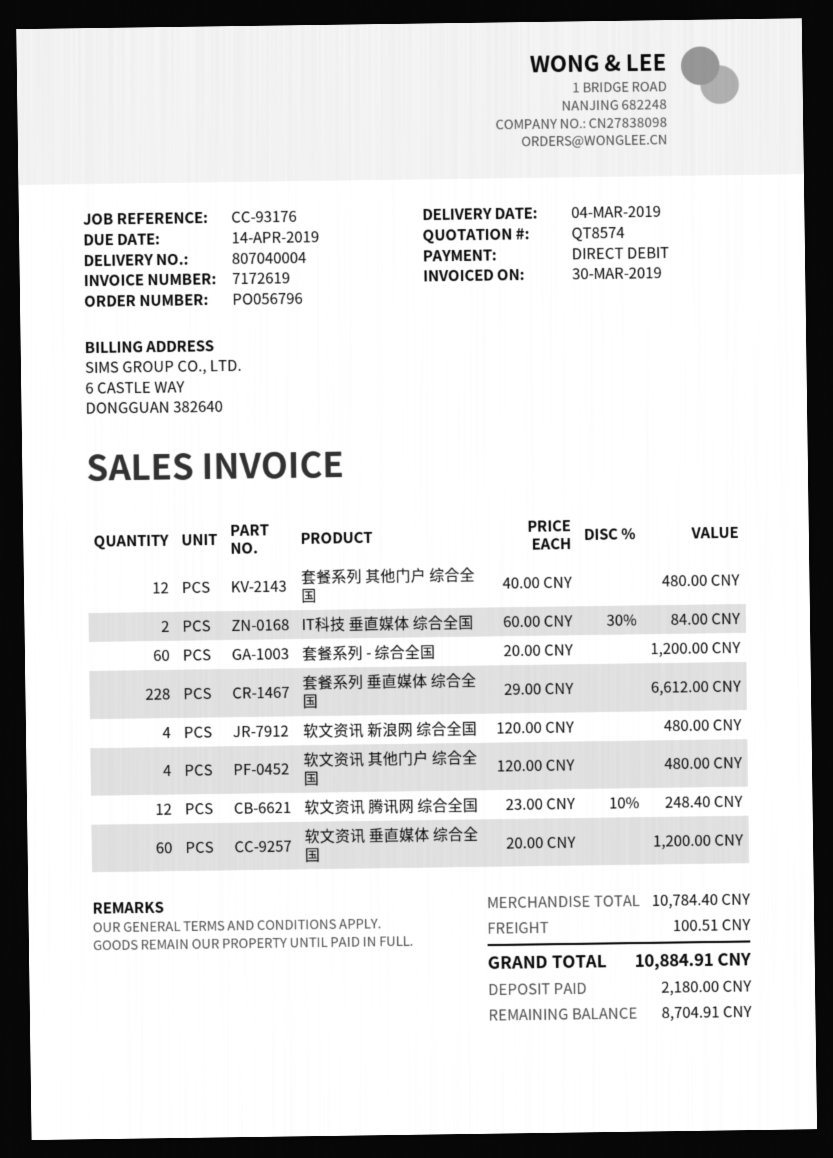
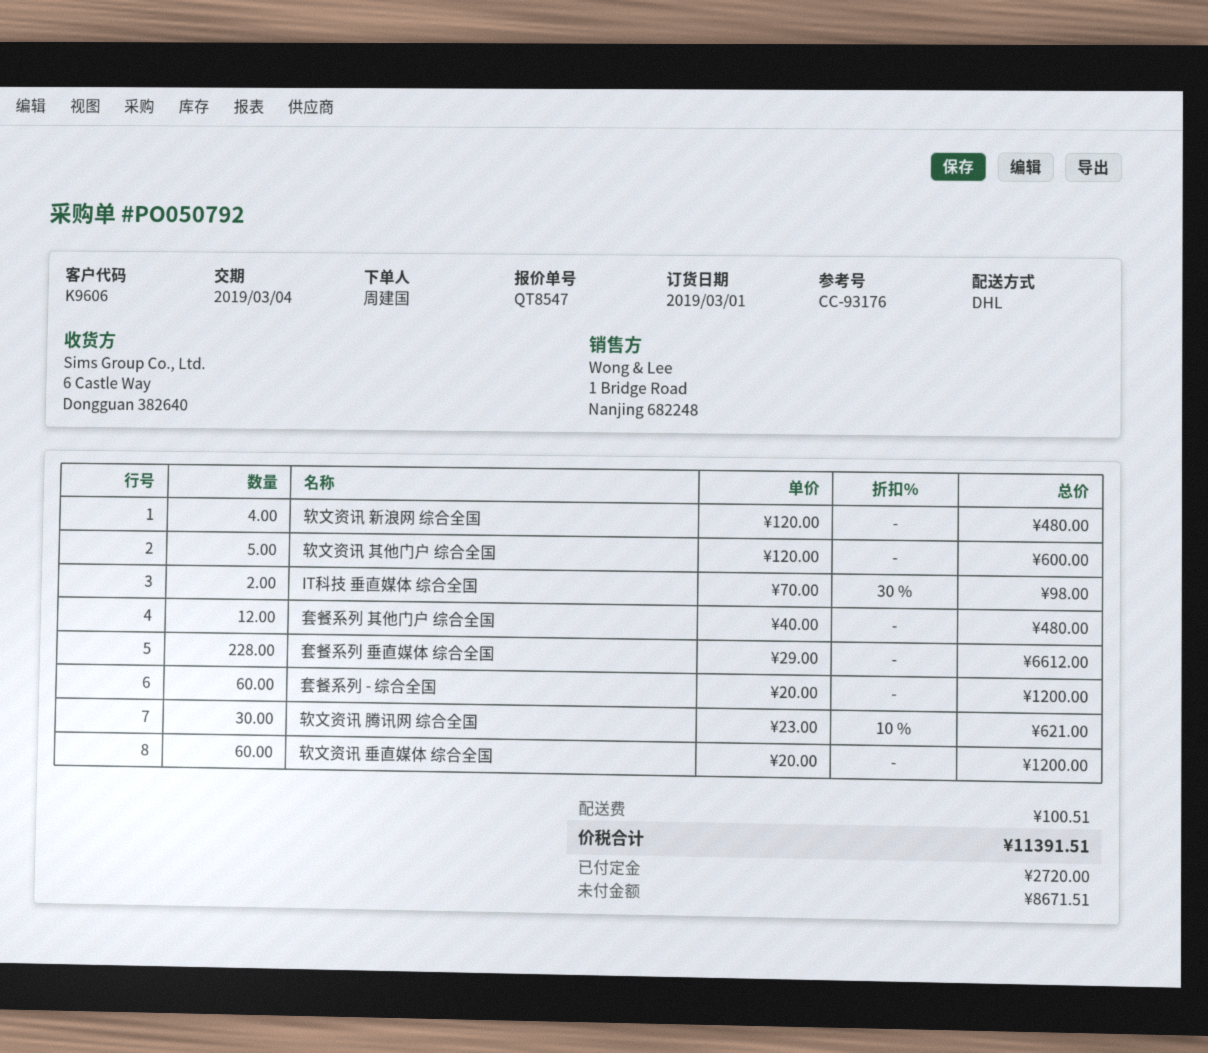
quote number: QT8574 -> QT8547
order number: PO056796 -> PO050792
IT科技 垂直媒体 综合全国: 2 x 60.00 - 30% = 84.00 -> 2 x 70.00 - 30% = 98.00
软文资讯 其他门户 综合全国: 4 x 120.00 = 480.00 -> 5 x 120.00 = 600.00
软文资讯 腾讯网 综合全国: 12 x 23.00 - 10% = 248.40 -> 30 x 23.00 - 10% = 621.00
total: 10884.91 -> 11391.51
deposit: 2180.00 -> 2720.00
balance: 8704.91 -> 8671.51

